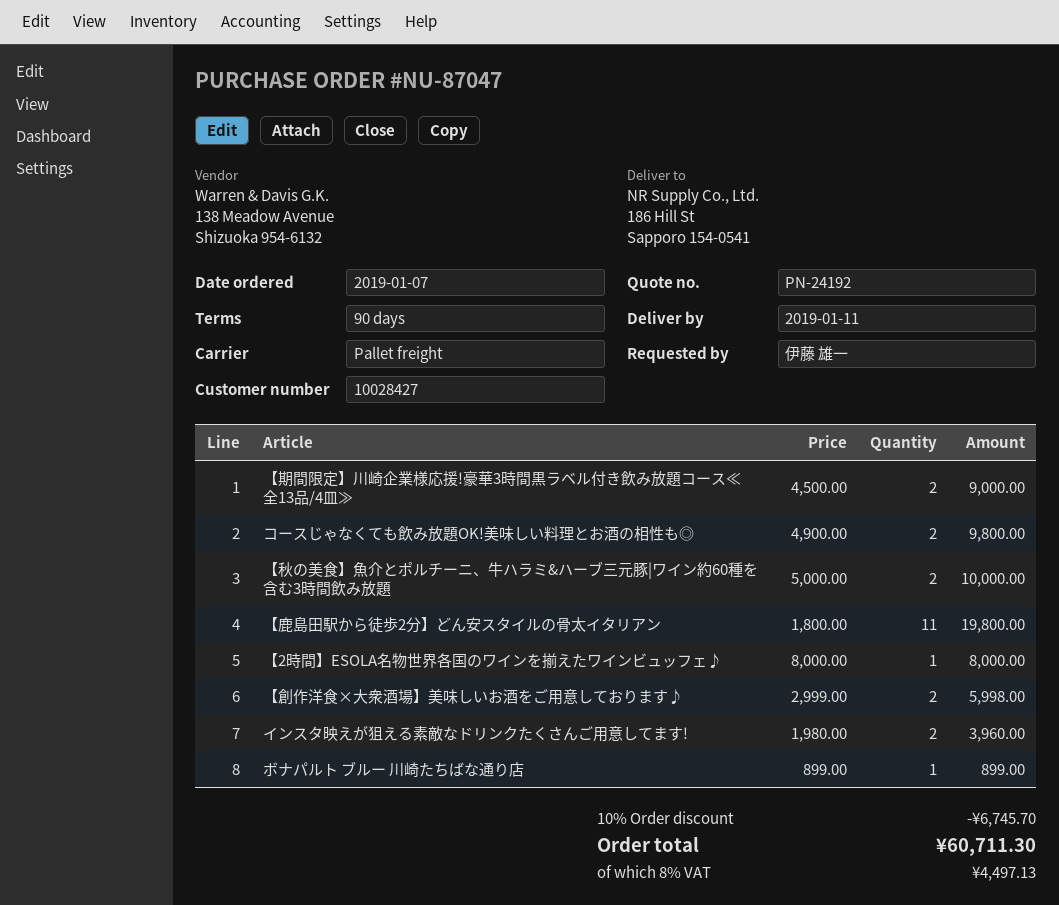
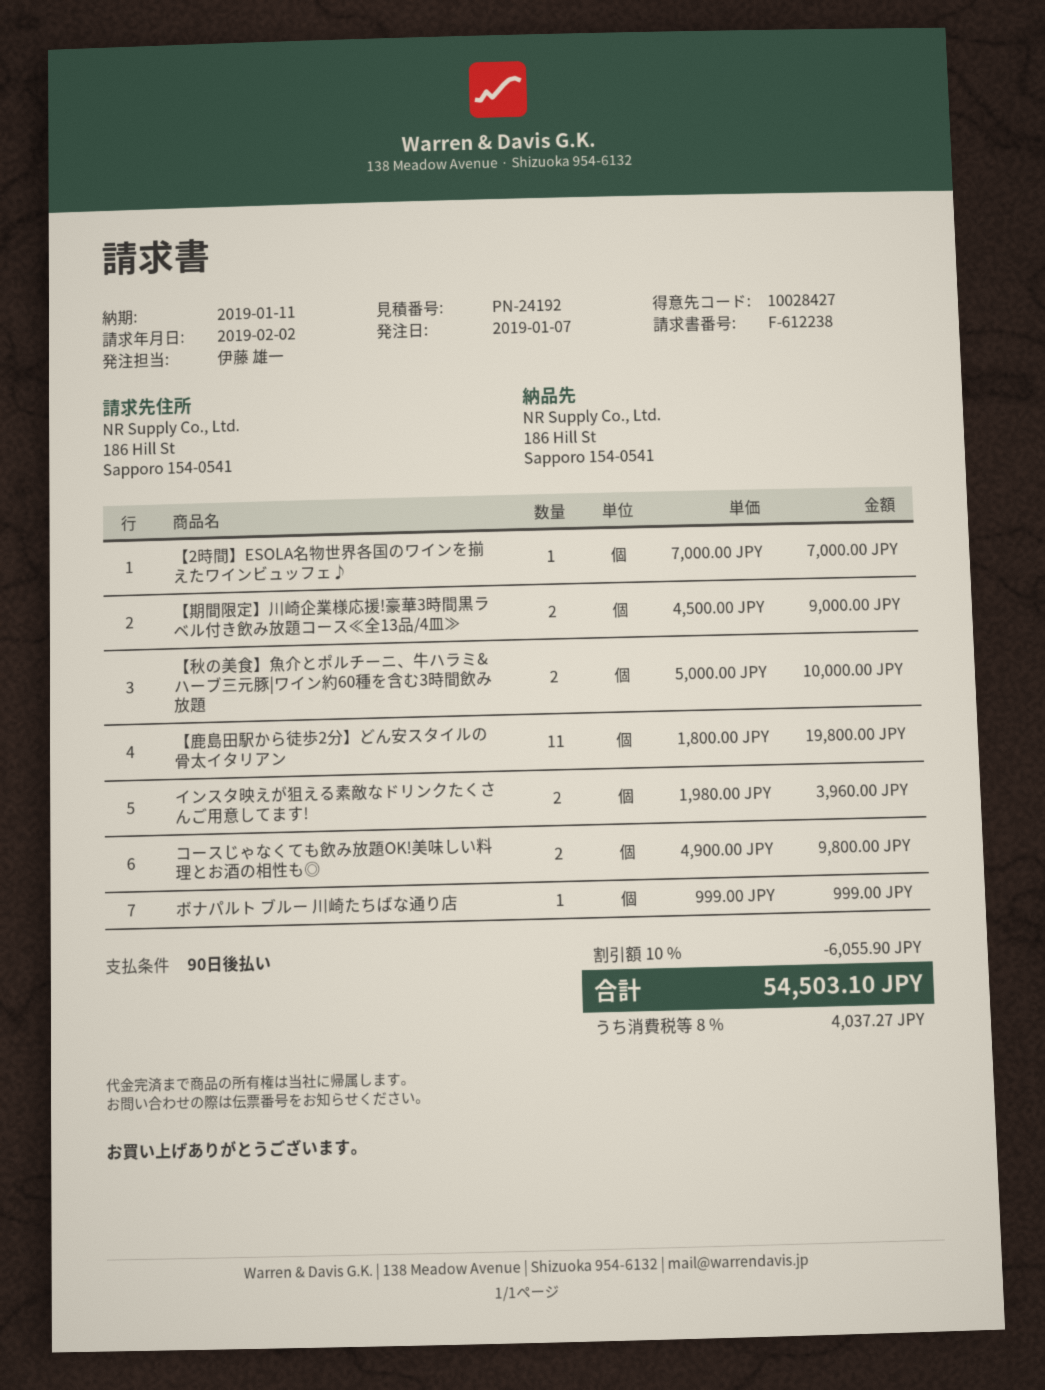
【2時間】ESOLA名物世界各国のワインを揃えたワインビュッフェ♪: 1 x 8000.00 = 8000.00 -> 1 x 7000.00 = 7000.00
【創作洋食×大衆酒場】美味しいお酒をご用意しております♪: 2 x 2999.00 = 5998.00 -> none
ボナパルト ブルー 川崎たちばな通り店: 1 x 899.00 = 899.00 -> 1 x 999.00 = 999.00
discount: 10% = 6745.70 -> 10% = 6055.90
tax: 8% = 4497.13 -> 8% = 4037.27
total: 60711.30 -> 54503.10

